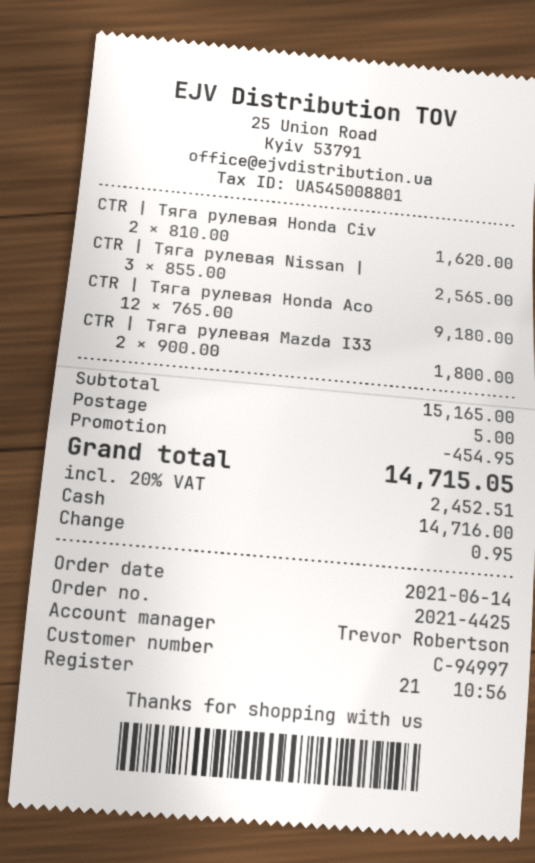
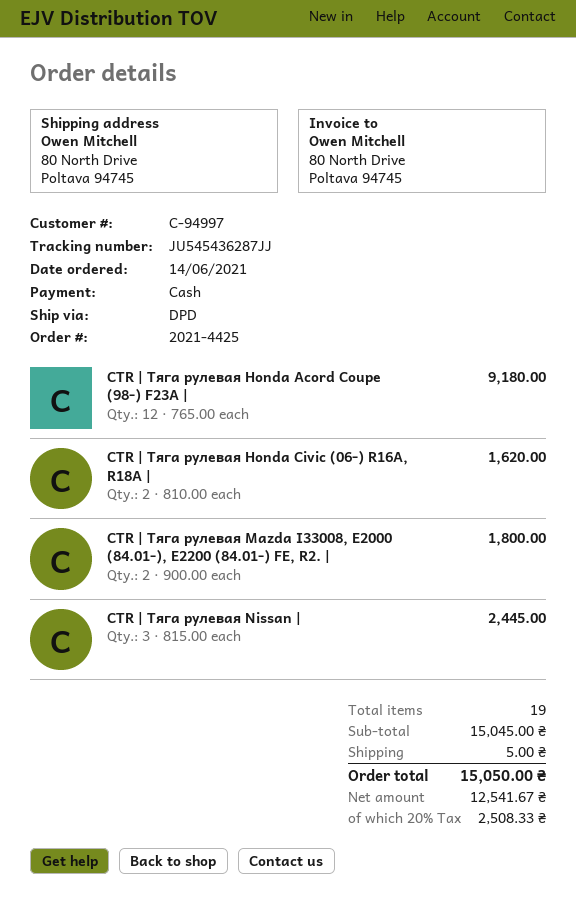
CTR | Тяга рулевая Nissan |: 3 x 855.00 = 2565.00 -> 3 x 815.00 = 2445.00
subtotal: 15165.00 -> 15045.00
discount: 454.95 -> none
tax: 20% = 2452.51 -> 20% = 2508.33
total: 14715.05 -> 15050.00

